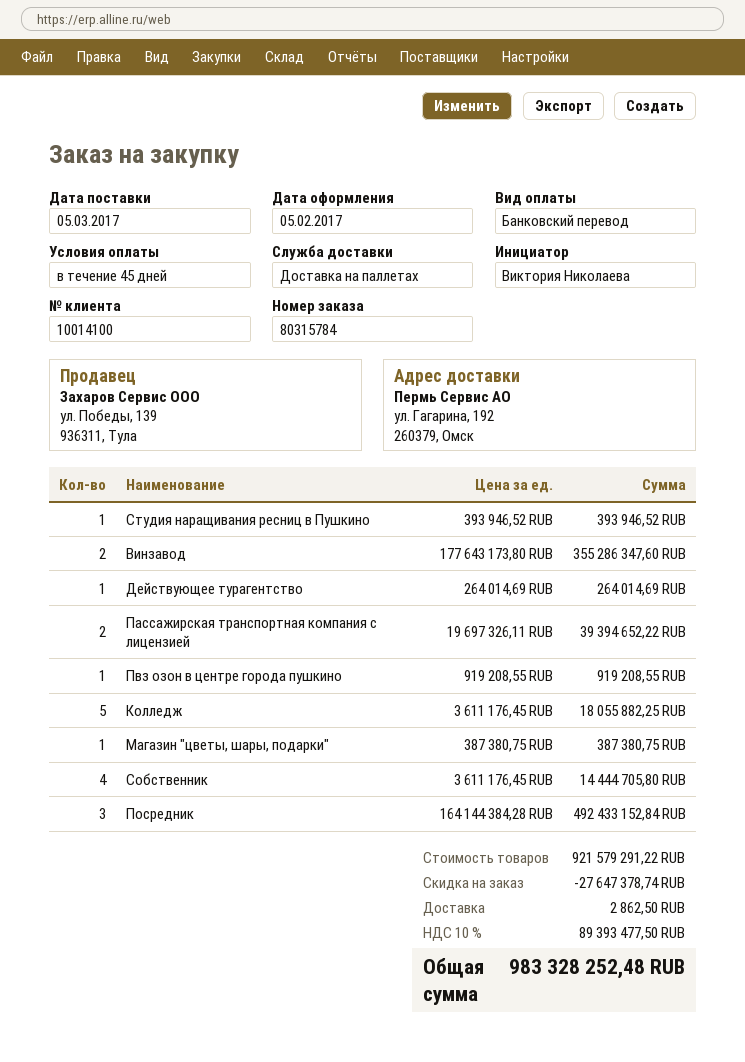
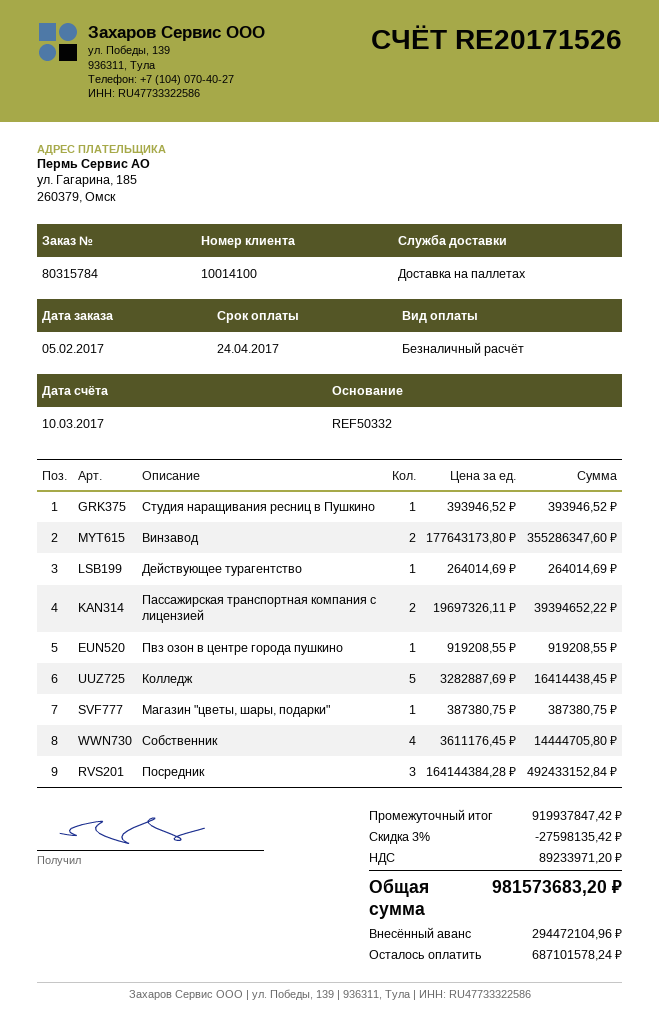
Колледж: 5 x 3611176.45 = 18055882.25 -> 5 x 3282887.69 = 16414438.45
subtotal: 921579291.22 -> 919937847.42
discount: 27647378.74 -> 27598135.42
shipping: 2862.50 -> none
tax: 89393477.50 -> 89233971.20
total: 983328252.48 -> 981573683.20

